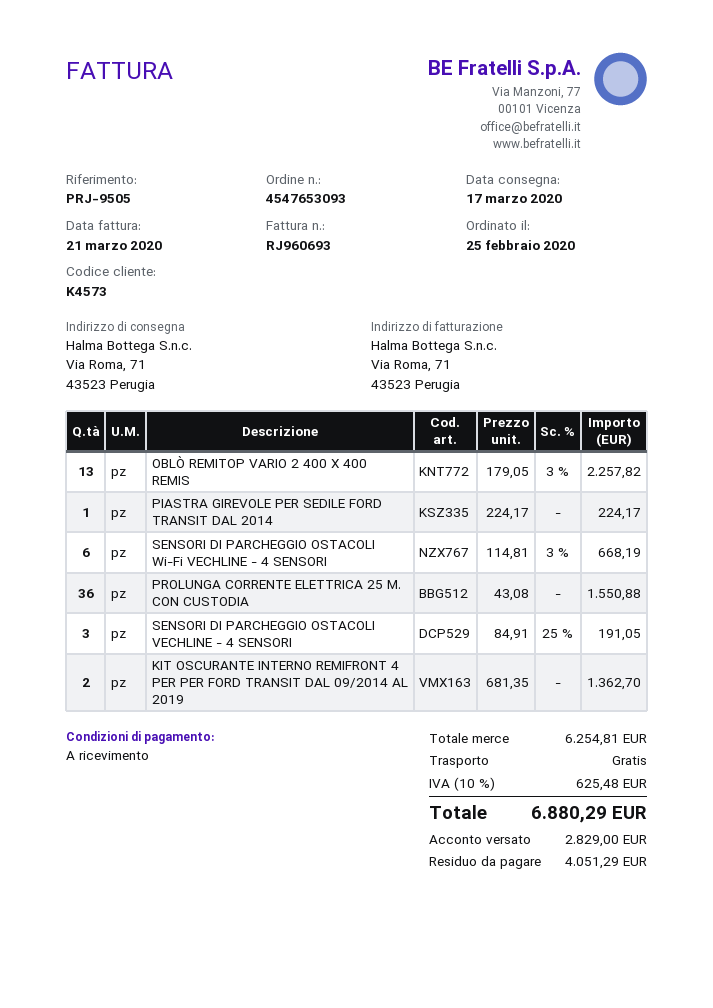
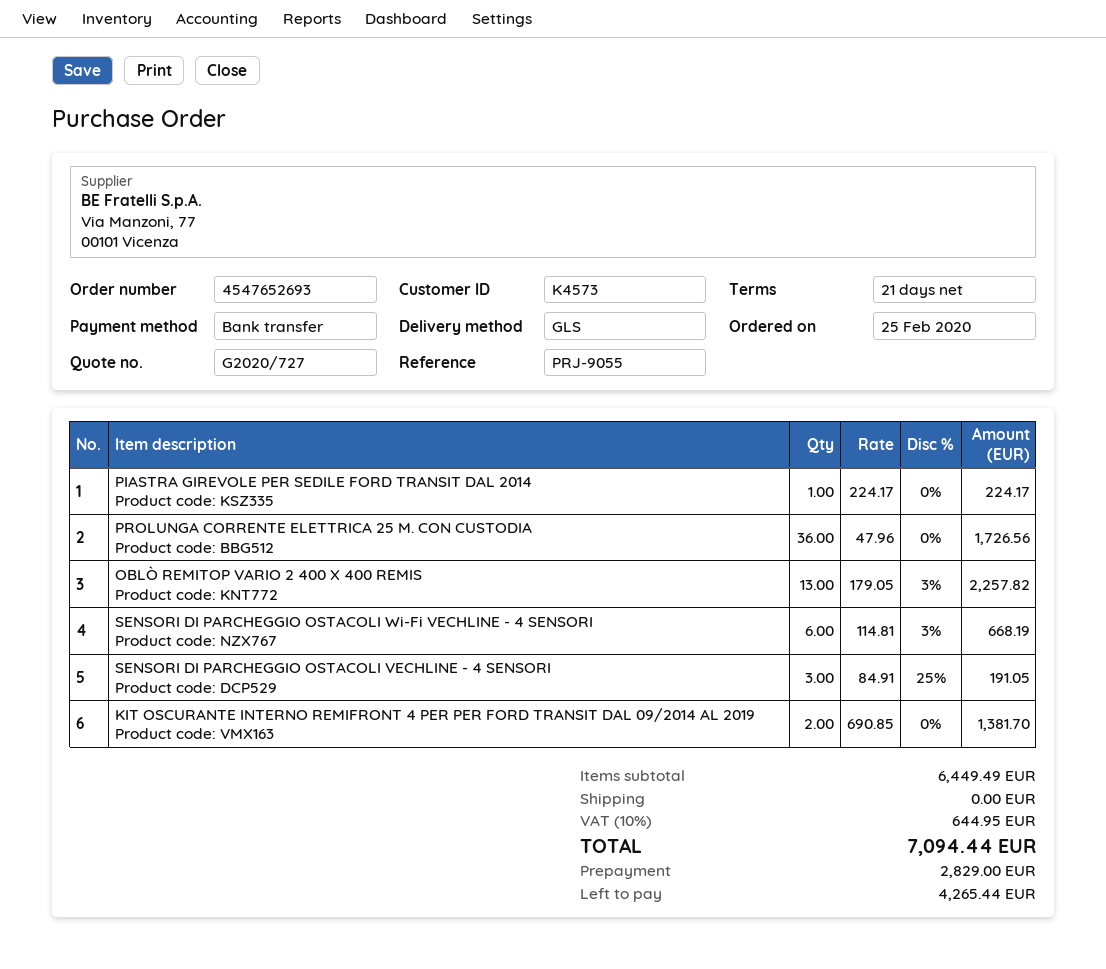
order number: 4547653093 -> 4547652693
payment terms: on receipt -> 21 days
reference: PRJ-9505 -> PRJ-9055
PROLUNGA CORRENTE ELETTRICA 25 M. CON CUSTODIA: 36 x 43.08 = 1550.88 -> 36 x 47.96 = 1726.56
KIT OSCURANTE INTERNO REMIFRONT 4 PER PER FORD TRANSIT DAL 09/2014 AL 2019: 2 x 681.35 = 1362.70 -> 2 x 690.85 = 1381.70
subtotal: 6254.81 -> 6449.49
tax: 10% = 625.48 -> 10% = 644.95
total: 6880.29 -> 7094.44
balance: 4051.29 -> 4265.44

